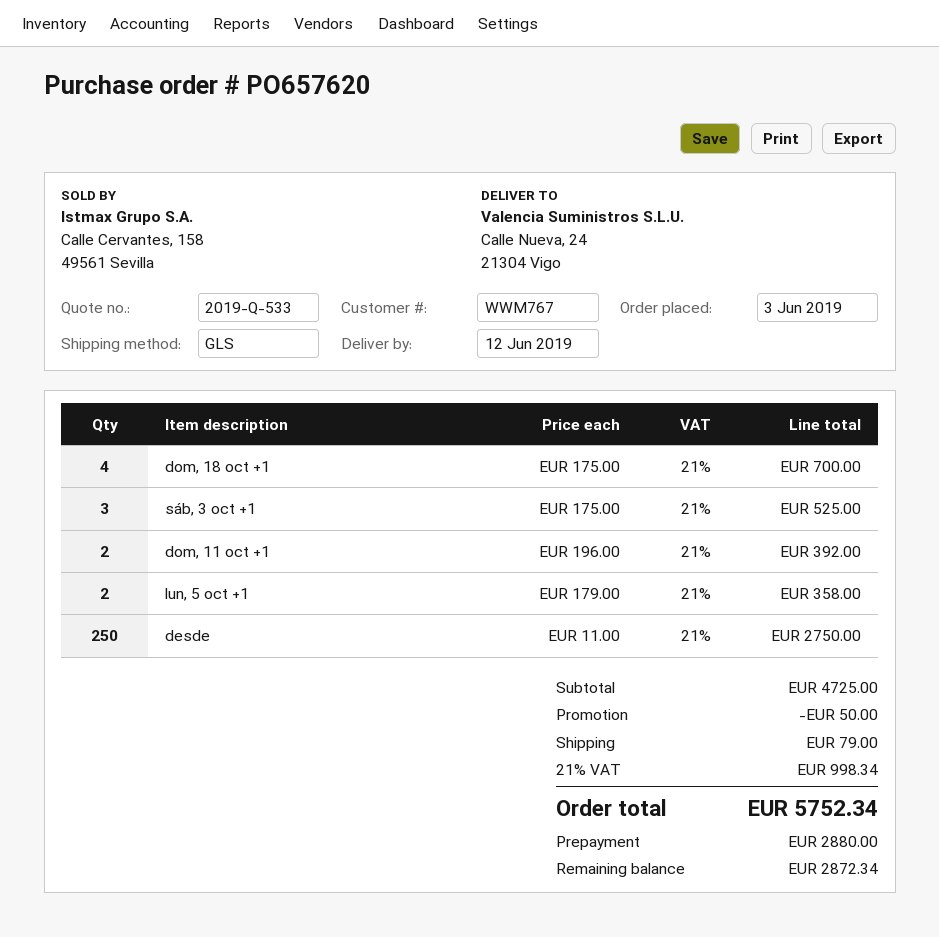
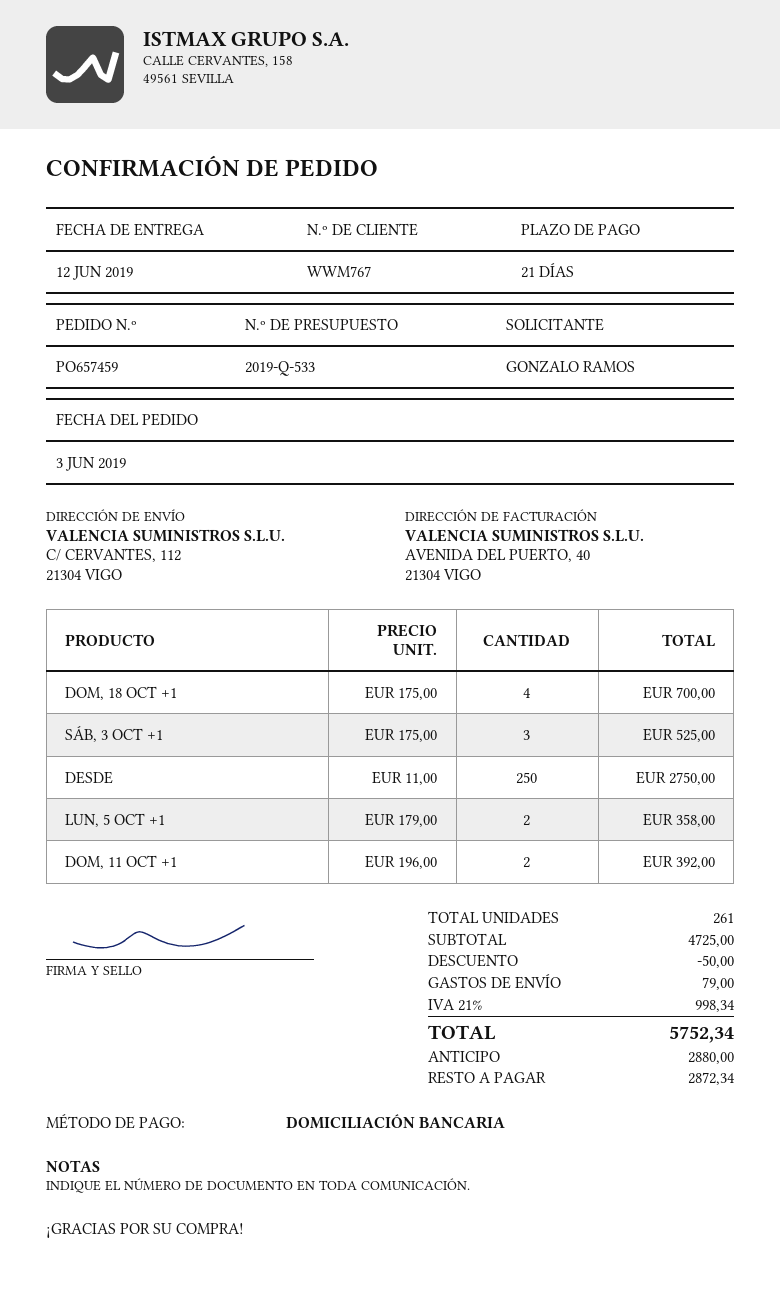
order number: PO657620 -> PO657459
ship to: Calle Nueva, 24, 21304 Vigo -> C/ CERVANTES, 112, 21304 VIGO

